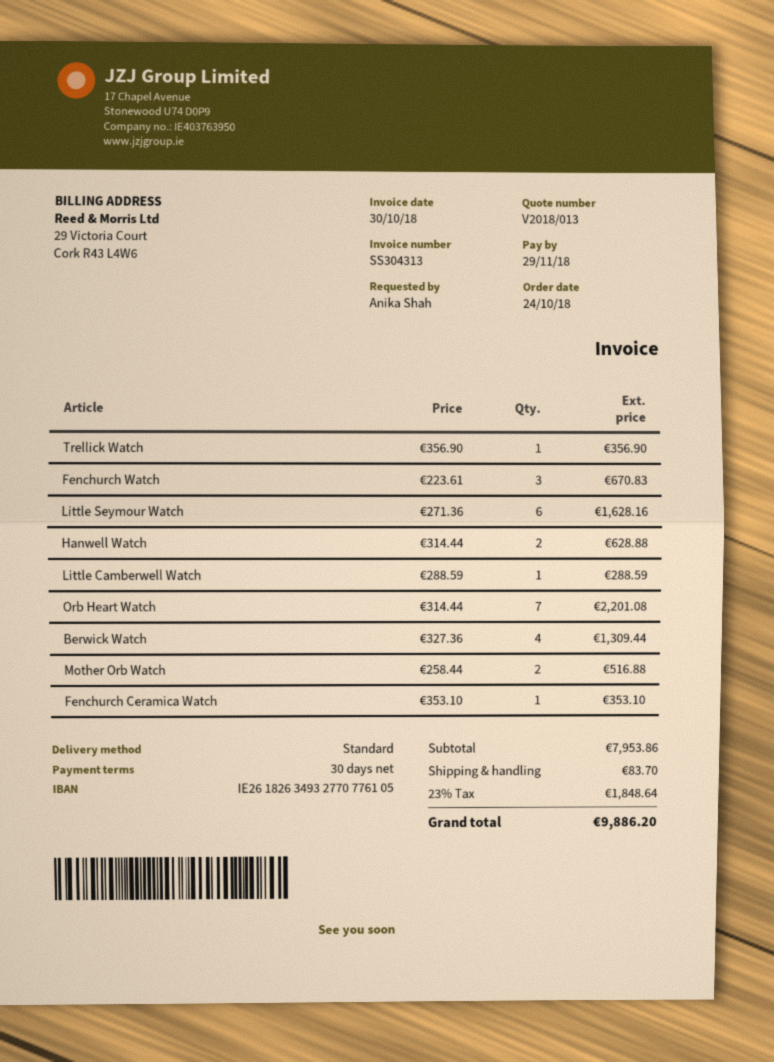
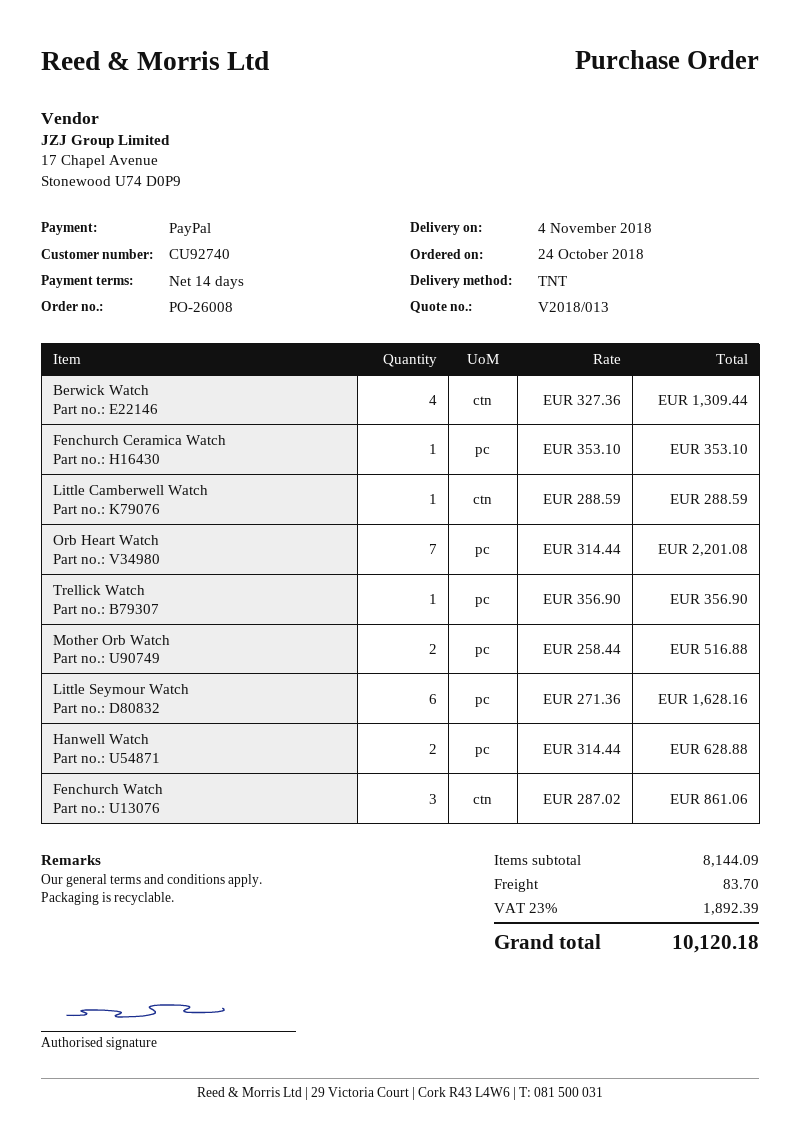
payment terms: 30 days -> 14 days
shipping method: standard -> TNT
Fenchurch Watch: 3 x 223.61 = 670.83 -> 3 x 287.02 = 861.06
subtotal: 7953.86 -> 8144.09
tax: 23% = 1848.64 -> 23% = 1892.39
total: 9886.20 -> 10120.18

